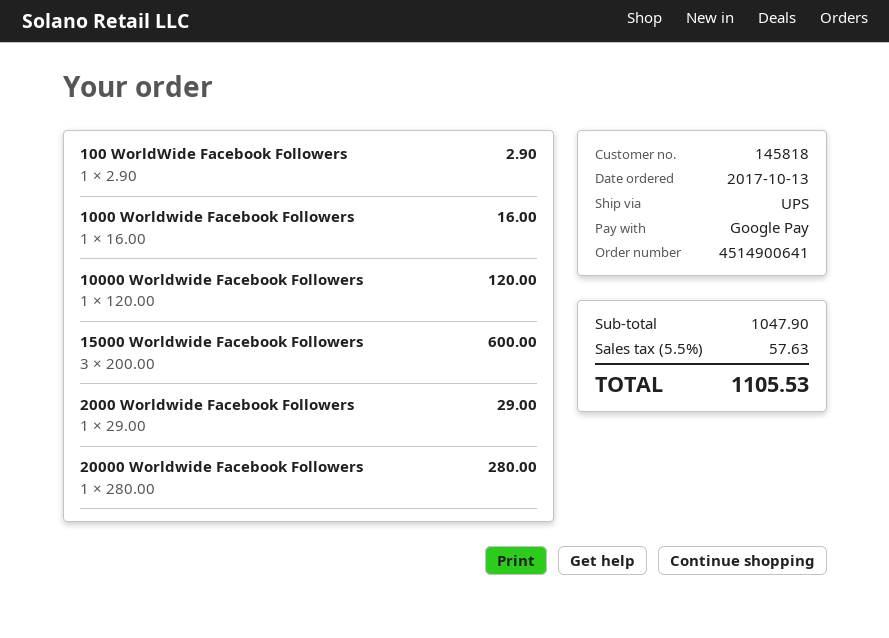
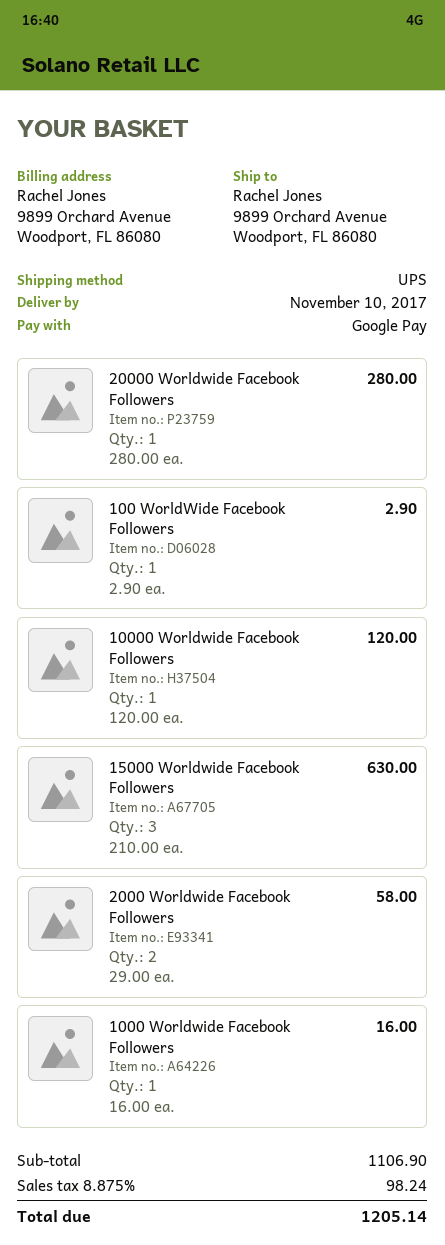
15000 Worldwide Facebook Followers: 3 x 200.00 = 600.00 -> 3 x 210.00 = 630.00
2000 Worldwide Facebook Followers: 1 x 29.00 = 29.00 -> 2 x 29.00 = 58.00
subtotal: 1047.90 -> 1106.90
tax: 5.5% = 57.63 -> 8.875% = 98.24
total: 1105.53 -> 1205.14

